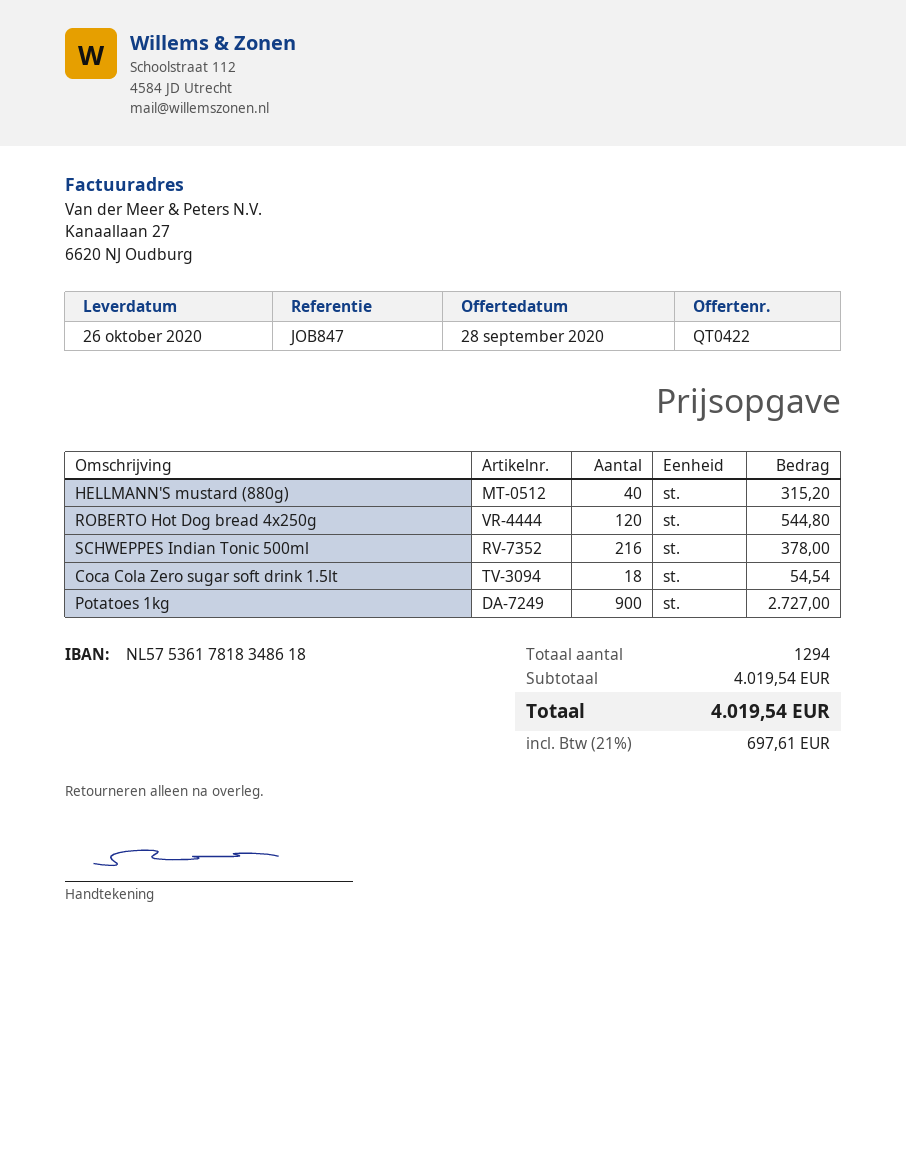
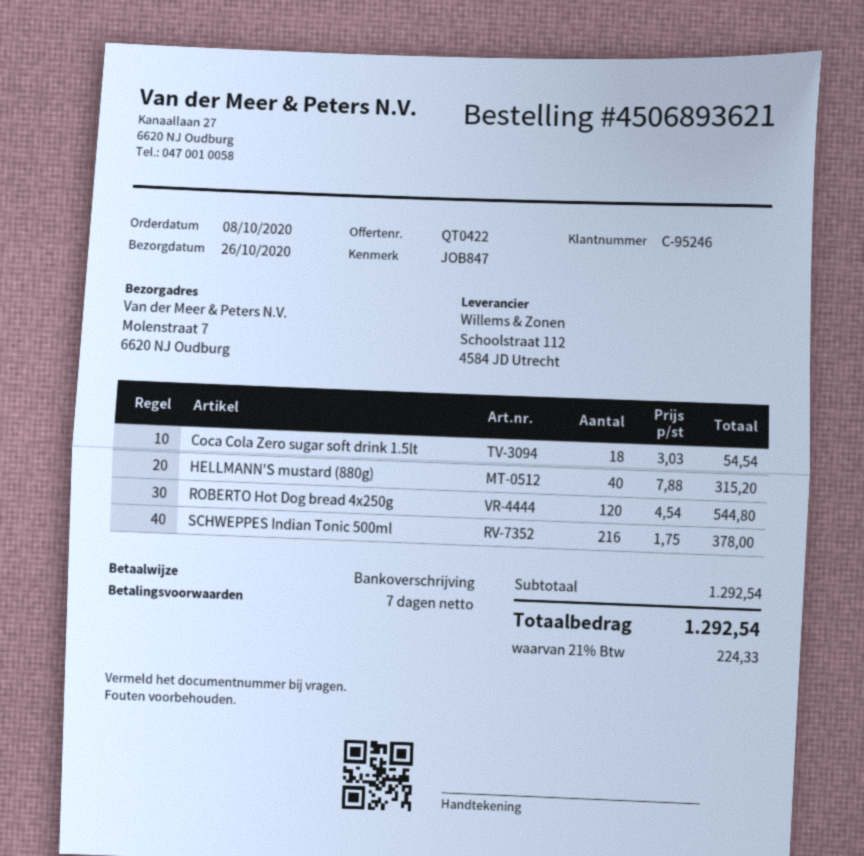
Potatoes 1kg: 900 for 2727.00 -> none
subtotal: 4019.54 -> 1292.54
tax: 21% = 697.61 -> 21% = 224.33
total: 4019.54 -> 1292.54

